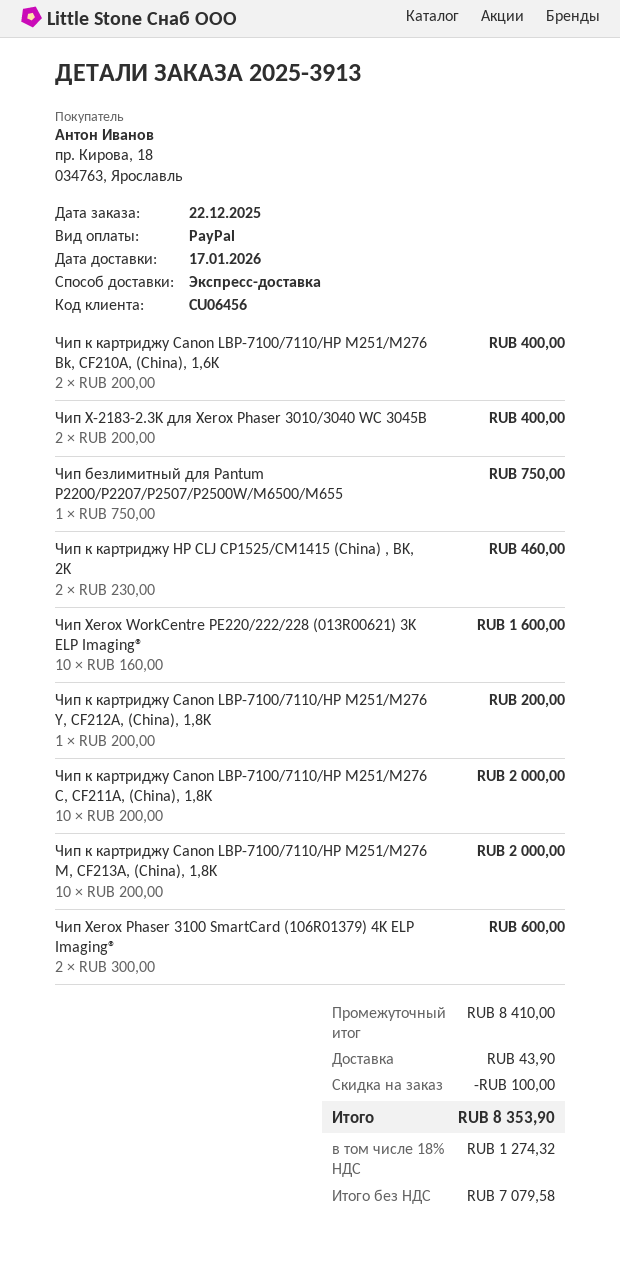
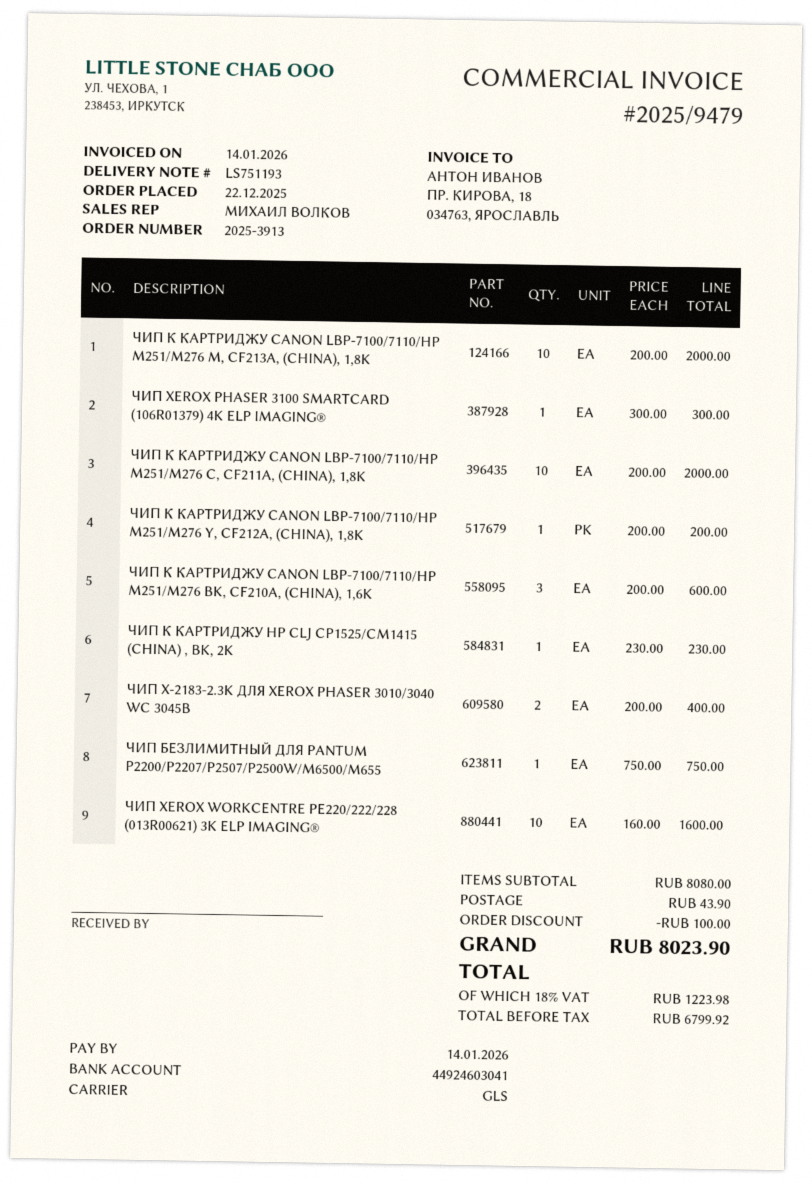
shipping method: express -> GLS
Чип к картриджу Canon LBP-7100/7110/HP M251/M276 Bk, CF210A, (China), 1,6K: 2 x 200.00 = 400.00 -> 3 x 200.00 = 600.00
Чип к картриджу HP CLJ CP1525/CM1415 (China) , BK, 2K: 2 x 230.00 = 460.00 -> 1 x 230.00 = 230.00
Чип Xerox Phaser 3100 SmartCard (106R01379) 4K ELP Imaging®: 2 x 300.00 = 600.00 -> 1 x 300.00 = 300.00
subtotal: 8410.00 -> 8080.00
net: 7079.58 -> 6799.92
tax: 18% = 1274.32 -> 18% = 1223.98
total: 8353.90 -> 8023.90

